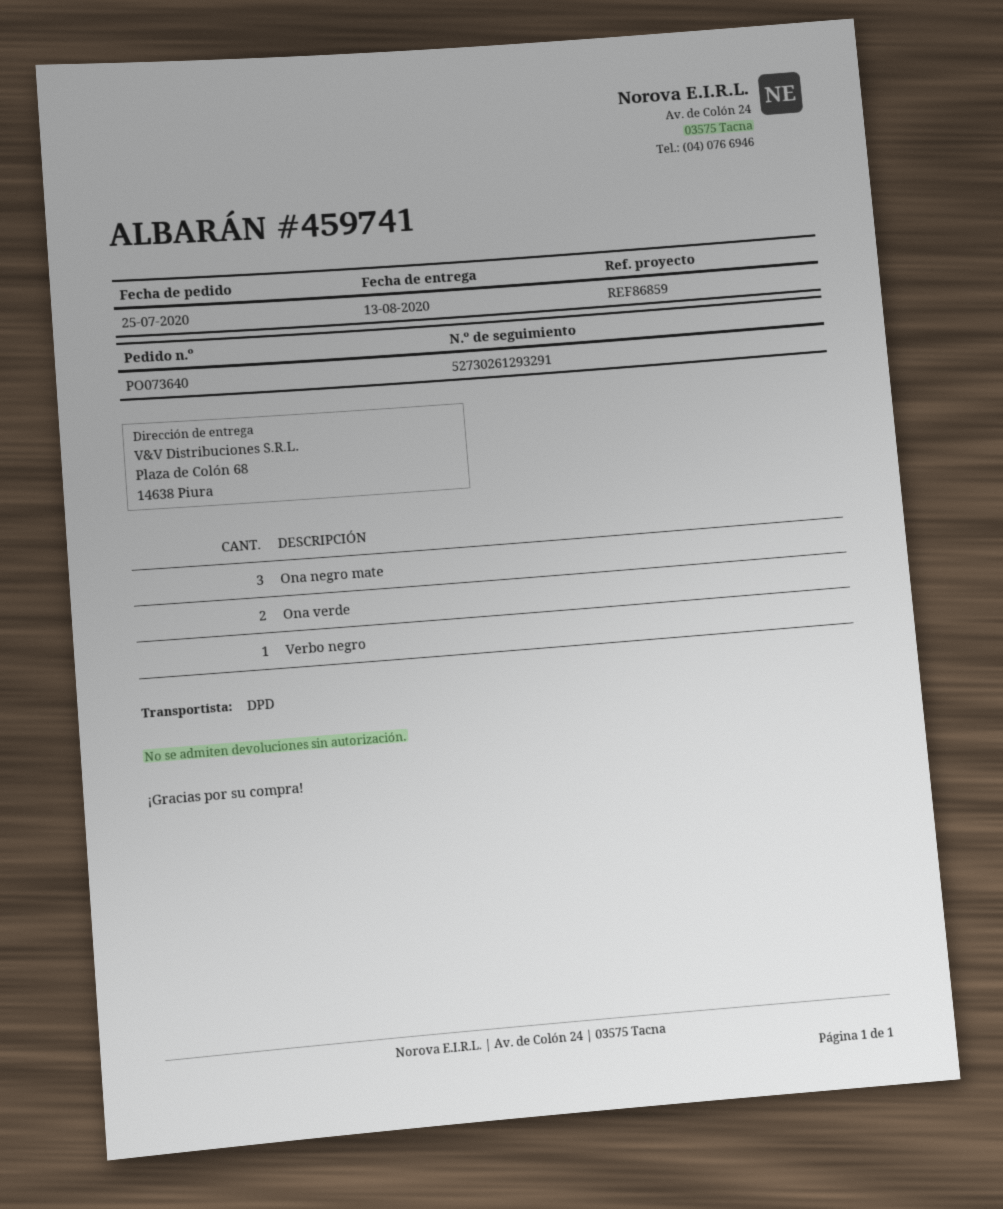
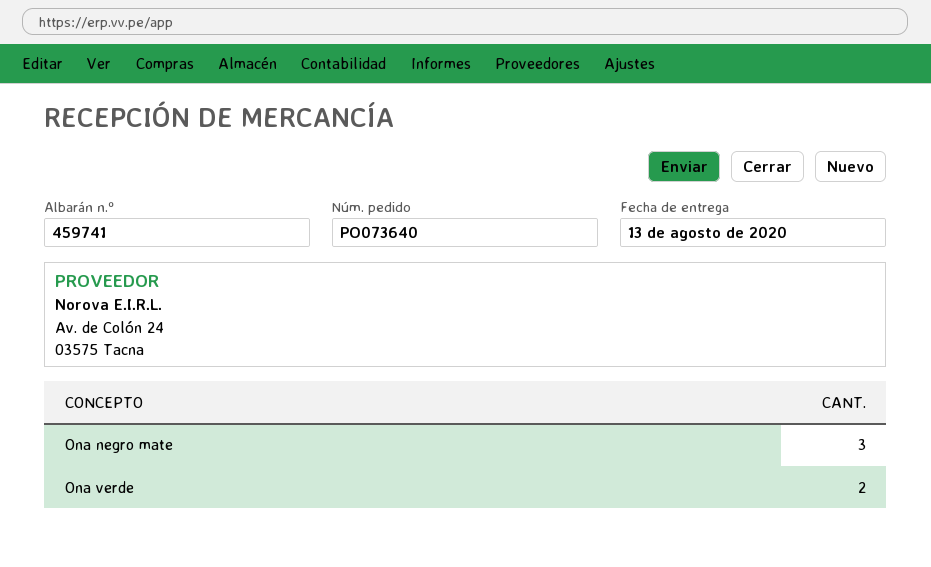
Verbo negro: 1 -> none

